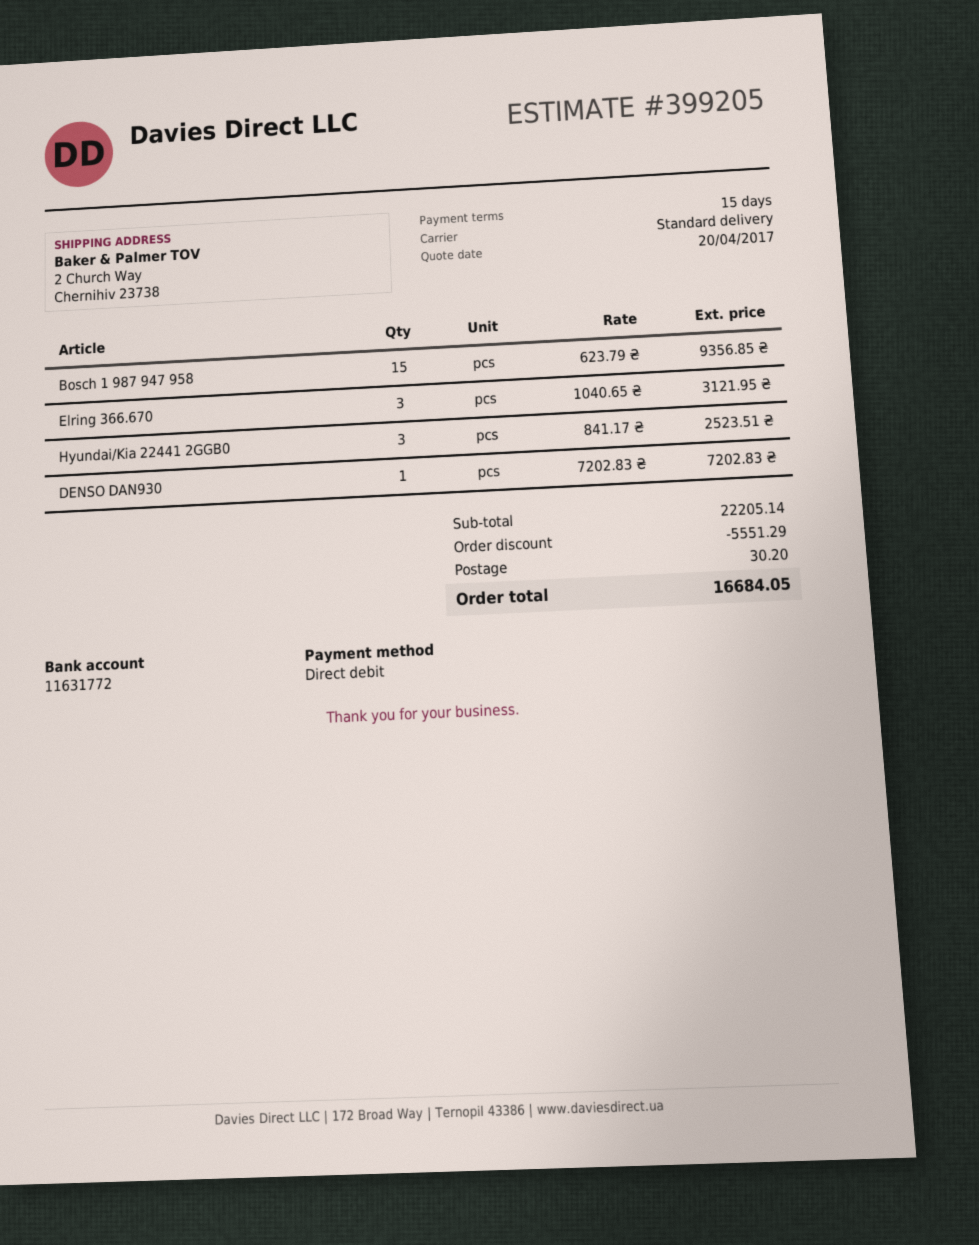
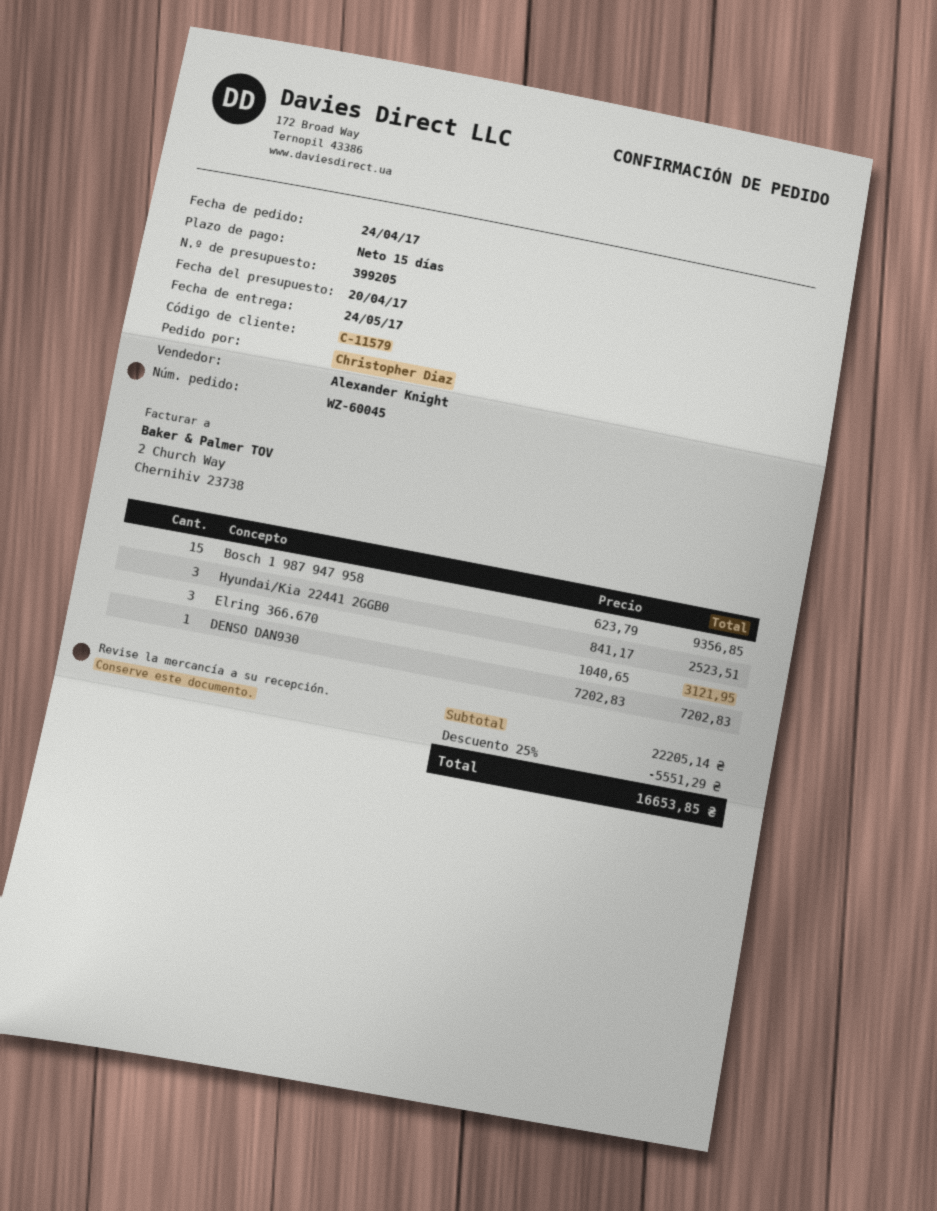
shipping: 30.20 -> none
total: 16684.05 -> 16653.85

